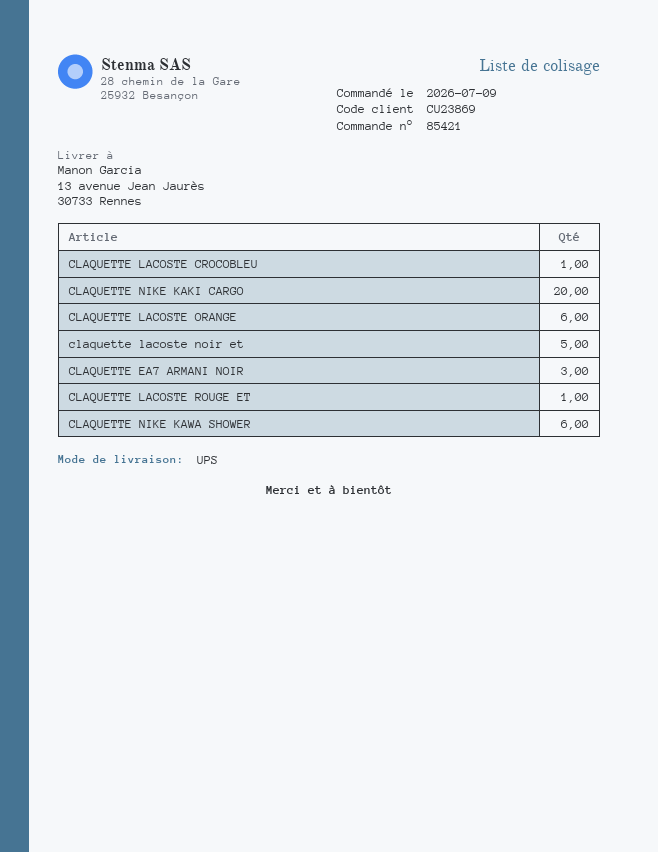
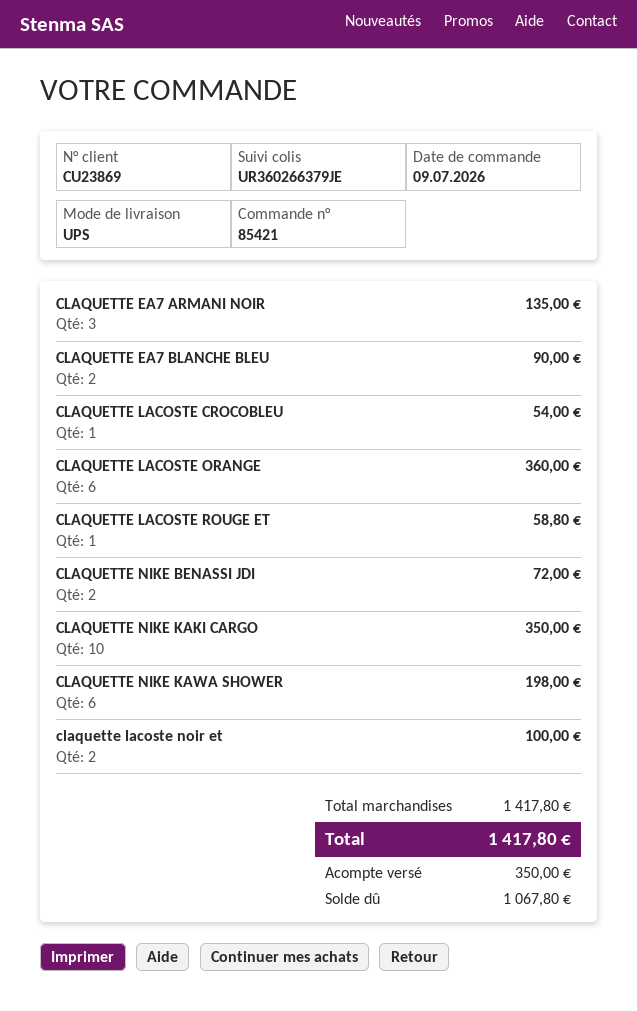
CLAQUETTE NIKE KAKI CARGO: 20 -> 10
claquette lacoste noir et: 5 -> 2
CLAQUETTE EA7 BLANCHE BLEU: none -> 2
CLAQUETTE NIKE BENASSI JDI: none -> 2

